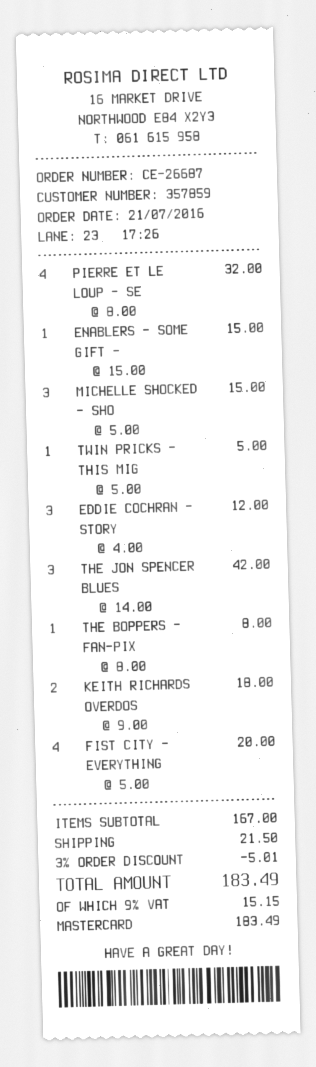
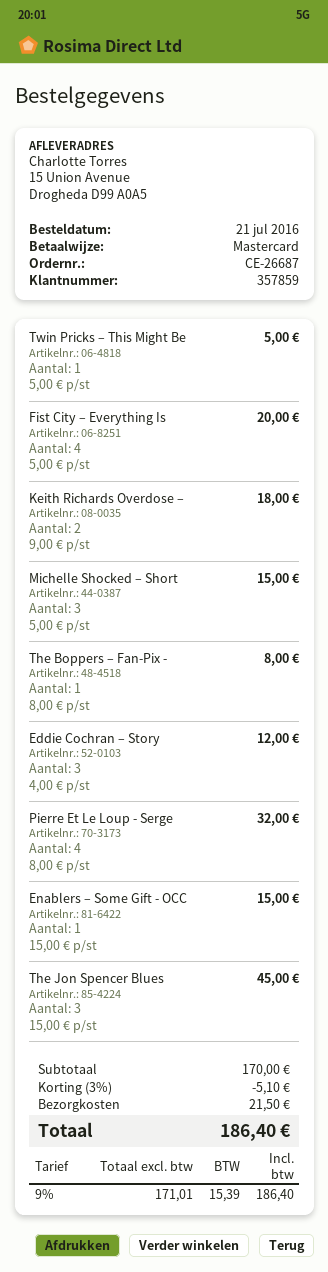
THE JON SPENCER BLUES: 3 x 14.00 = 42.00 -> 3 x 15.00 = 45.00
subtotal: 167.00 -> 170.00
discount: 3% = 5.01 -> 3% = 5.10
tax: 9% = 15.15 -> 9% = 15.39
total: 183.49 -> 186.40

